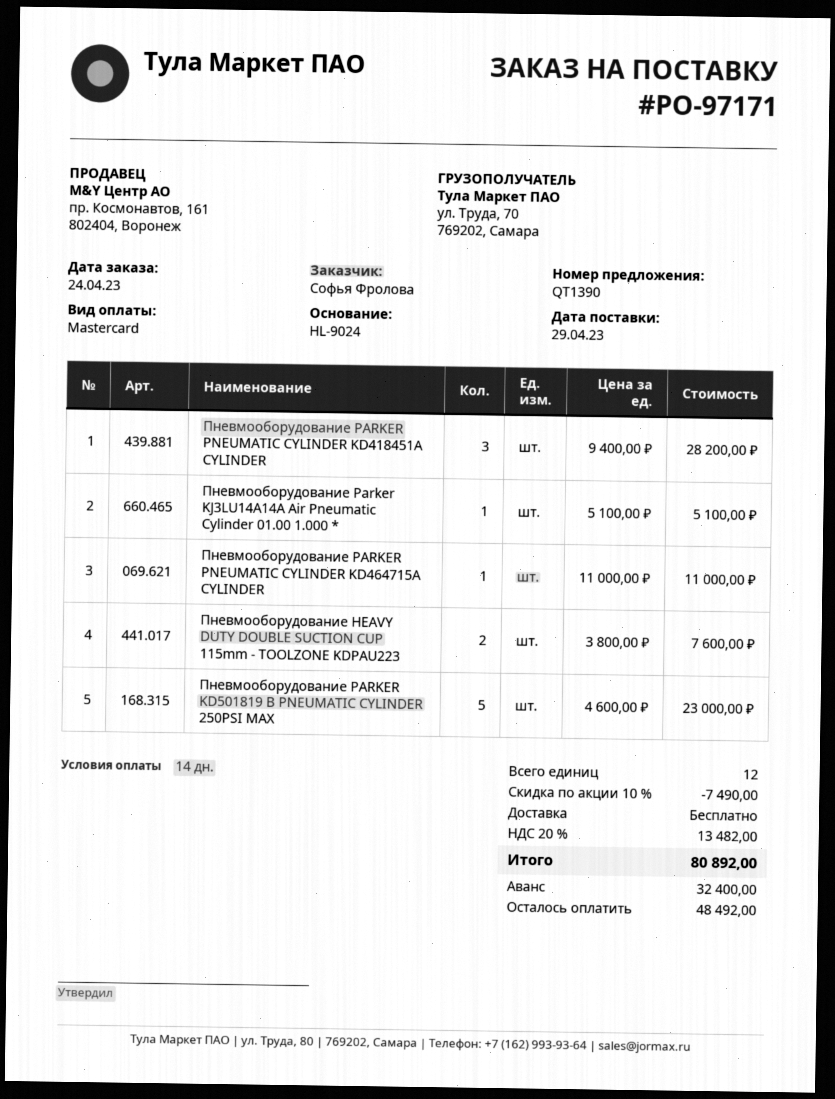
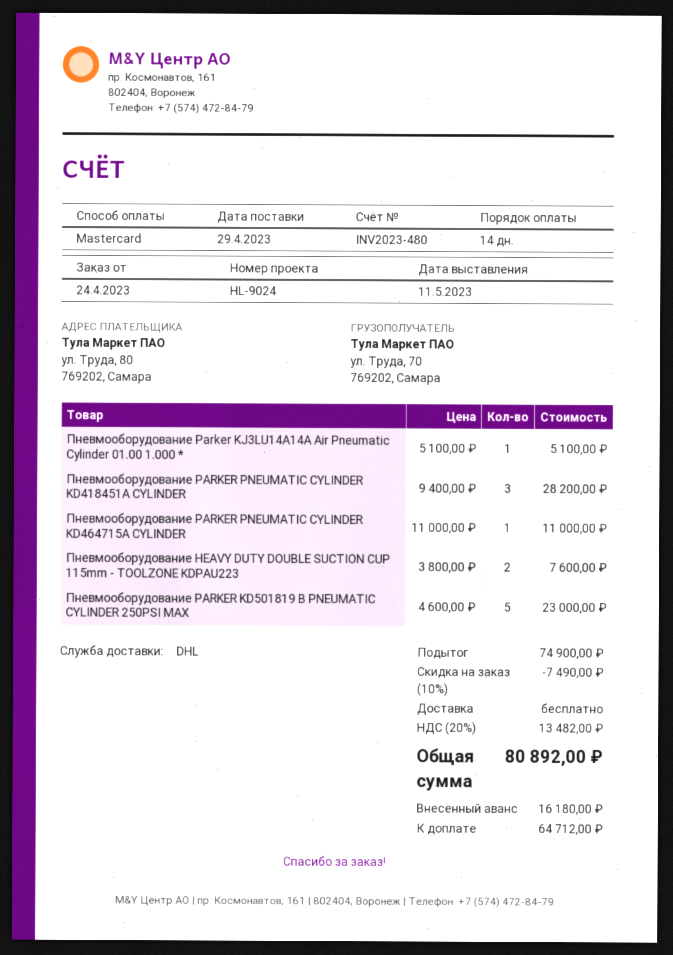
deposit: 32400.00 -> 16180.00
balance: 48492.00 -> 64712.00

